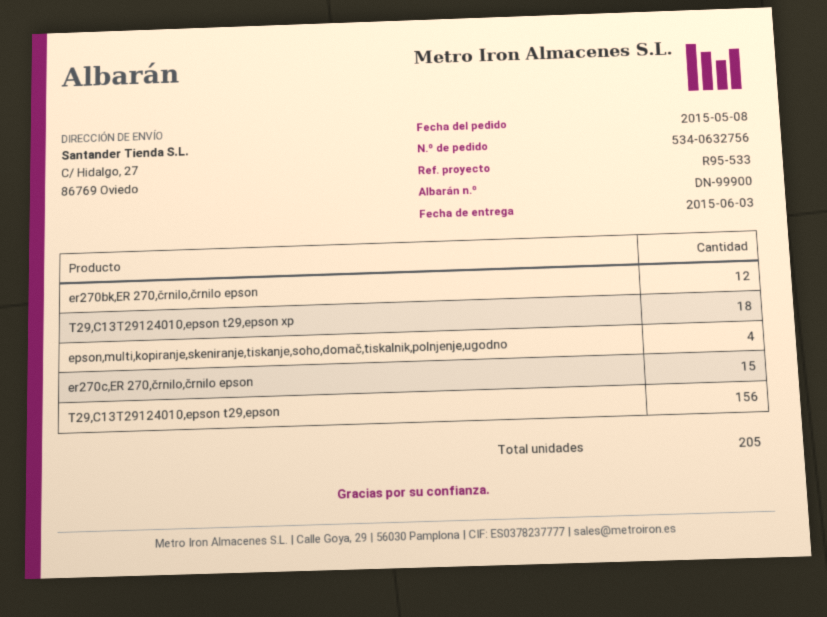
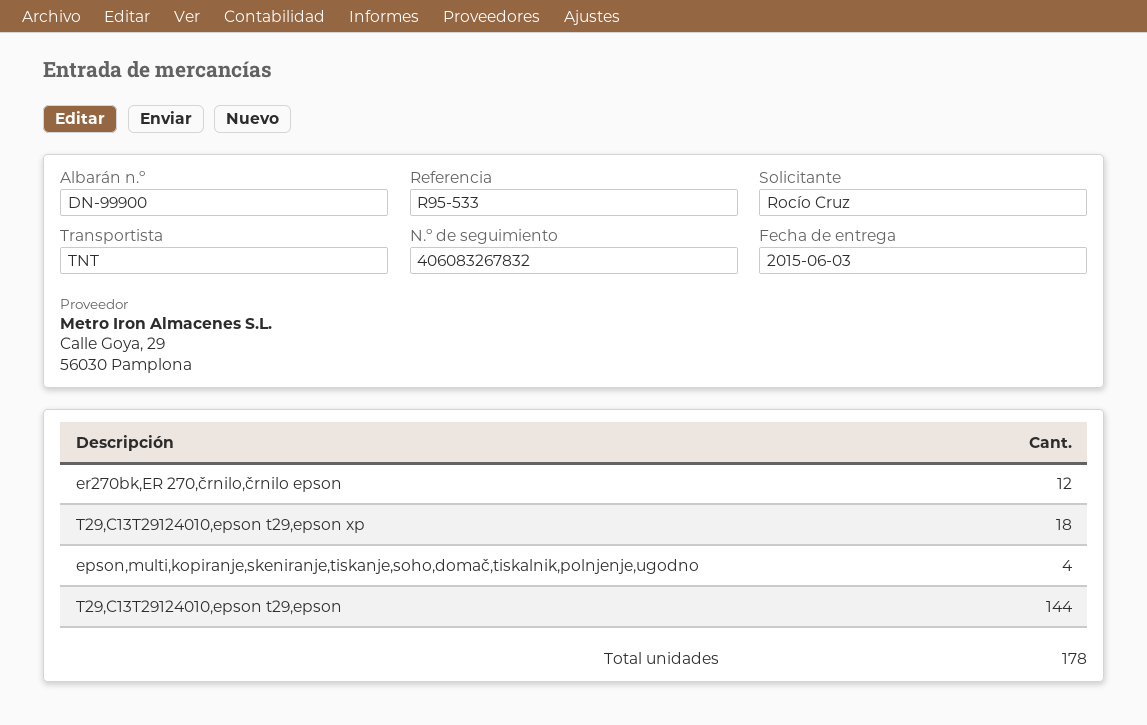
er270c,ER 270,črnilo,črnilo epson: 15 -> none
T29,C13T29124010,epson t29,epson: 156 -> 144
total quantity: 205 -> 178

